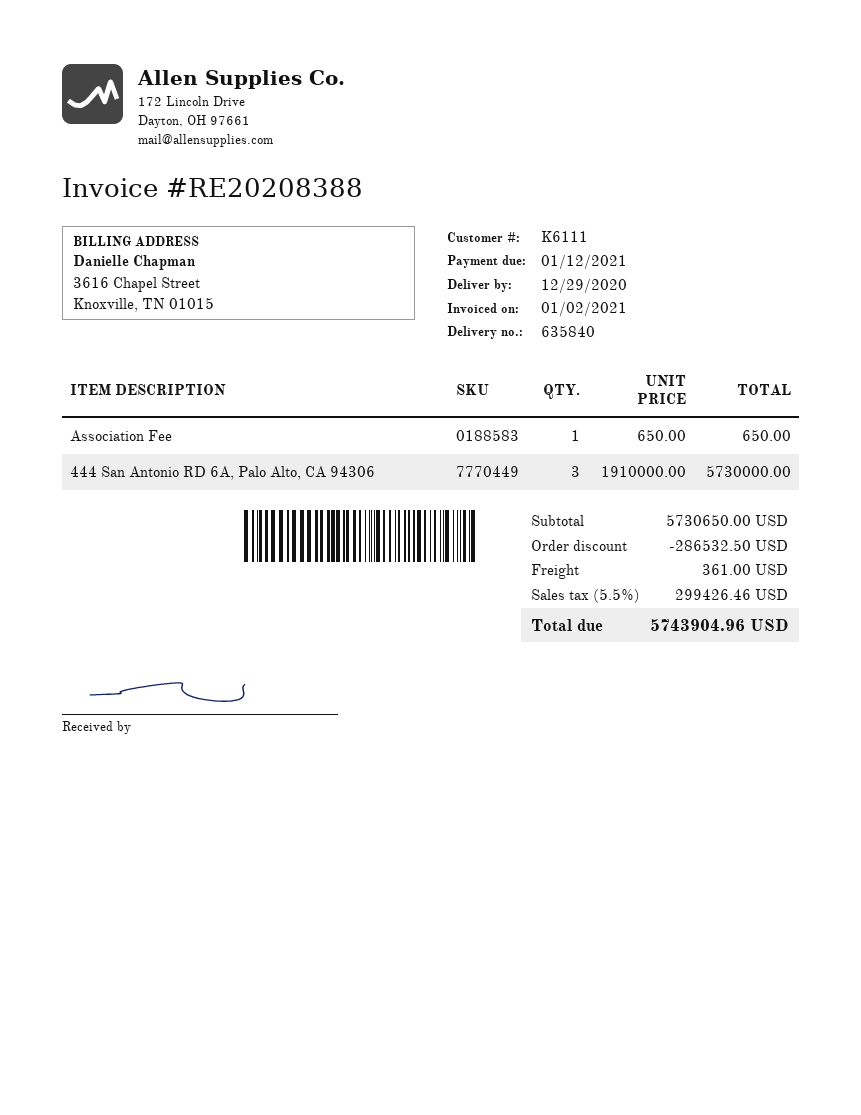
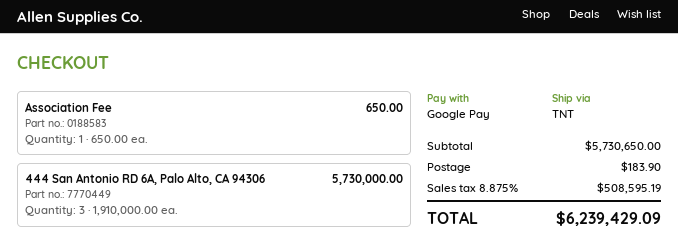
discount: 286532.50 -> none
shipping: 361.00 -> 183.90
tax: 5.5% = 299426.46 -> 8.875% = 508595.19
total: 5743904.96 -> 6239429.09

